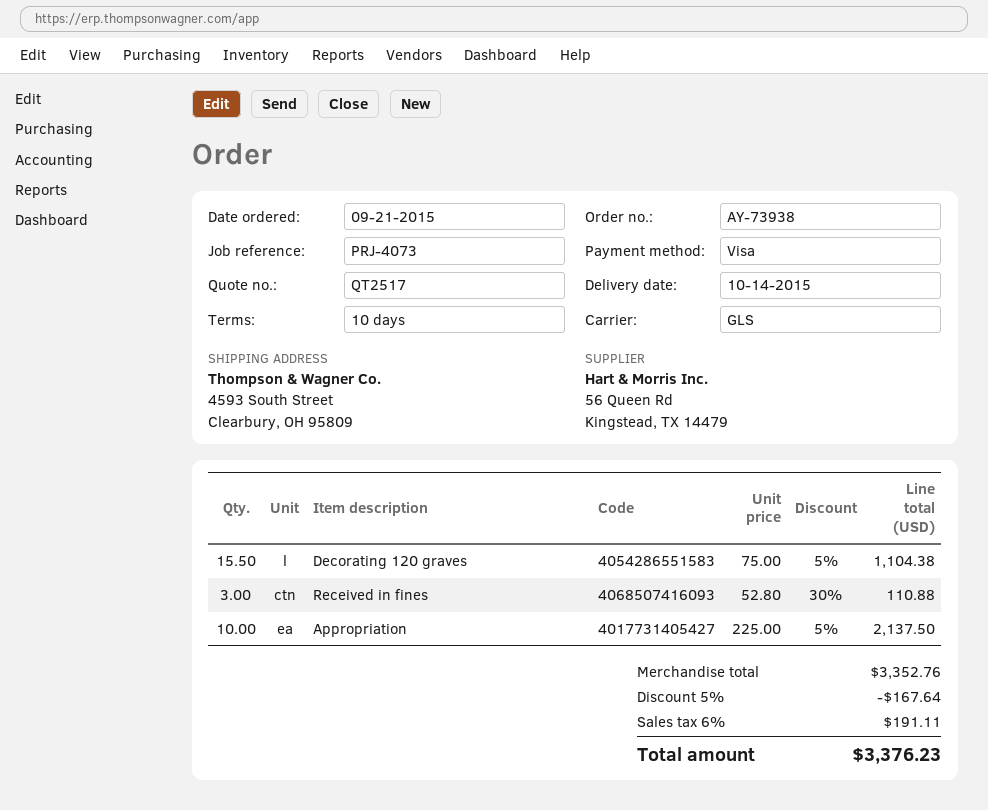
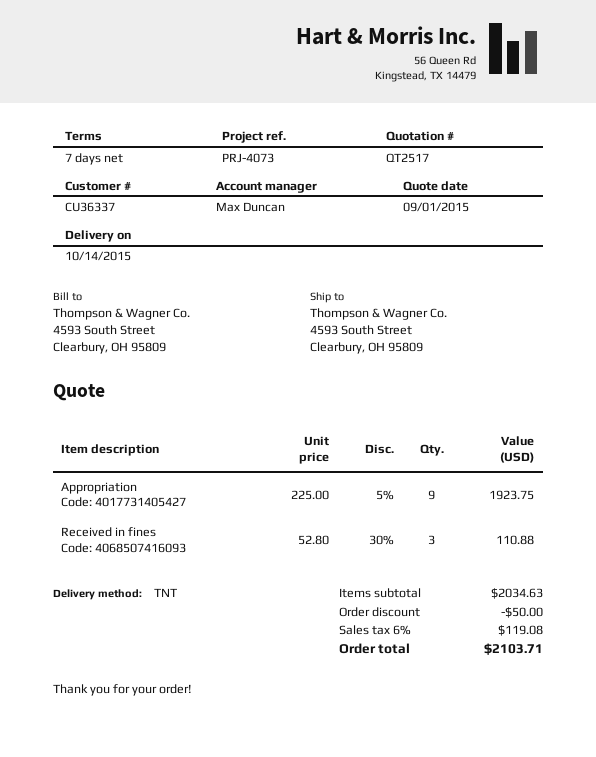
payment terms: 10 days -> 7 days
shipping method: GLS -> TNT
Decorating 120 graves: 15.5 x 75.00 - 5% = 1104.38 -> none
Appropriation: 10 x 225.00 - 5% = 2137.50 -> 9 x 225.00 - 5% = 1923.75
subtotal: 3352.76 -> 2034.63
discount: 167.64 -> 50.00
tax: 6% = 191.11 -> 6% = 119.08
total: 3376.23 -> 2103.71

